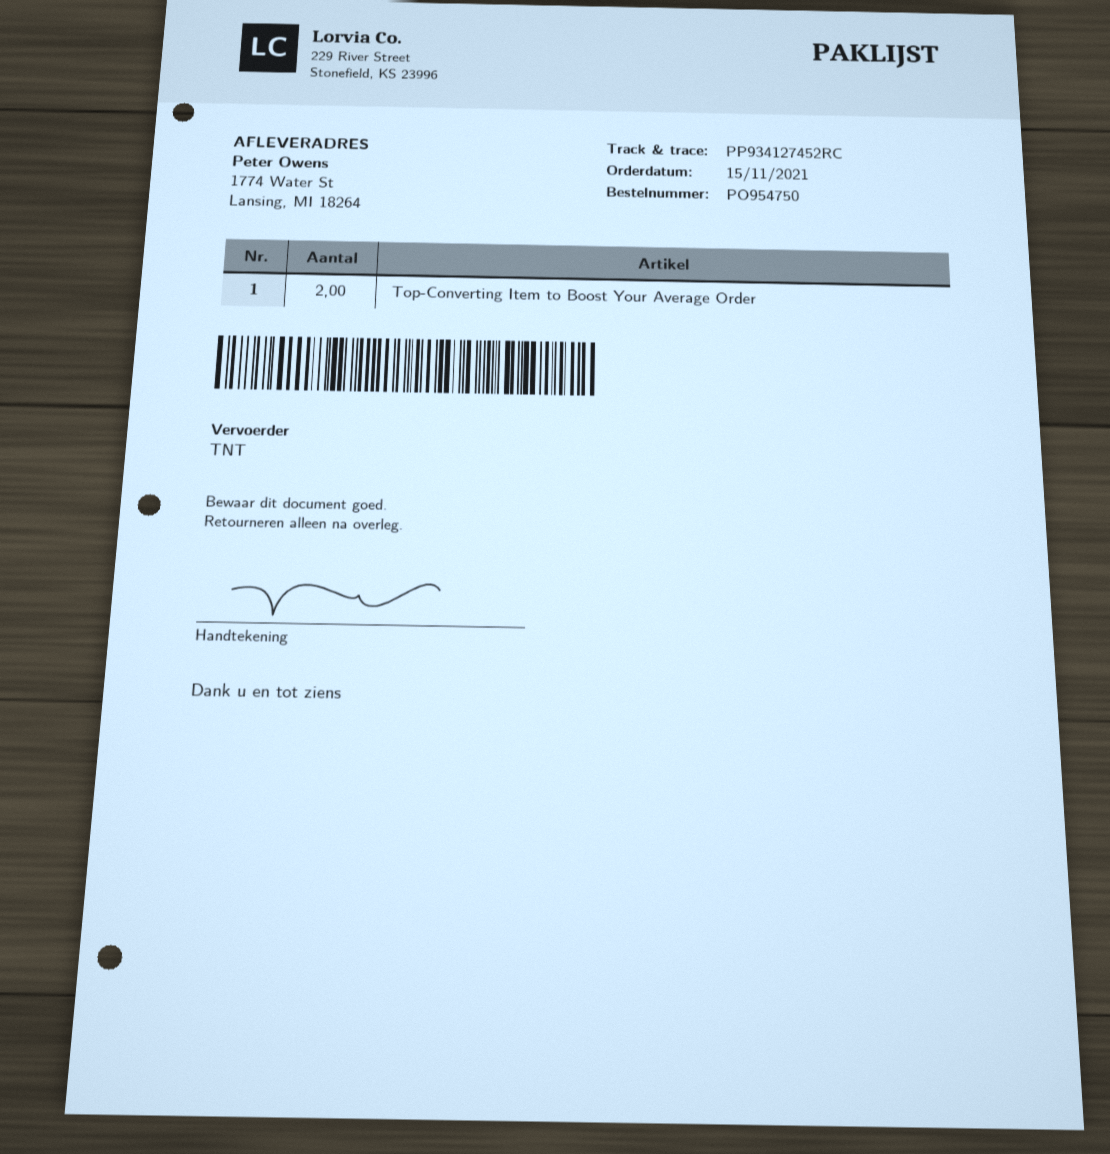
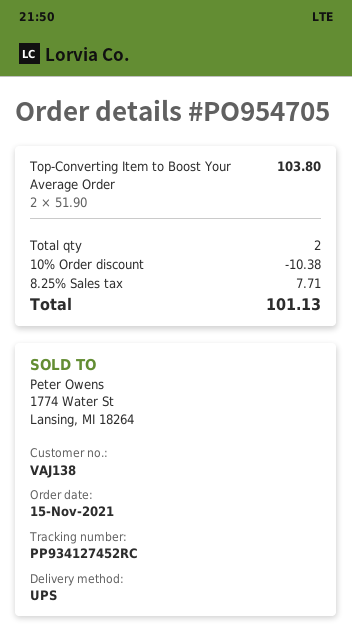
order number: PO954750 -> PO954705
shipping method: TNT -> UPS

